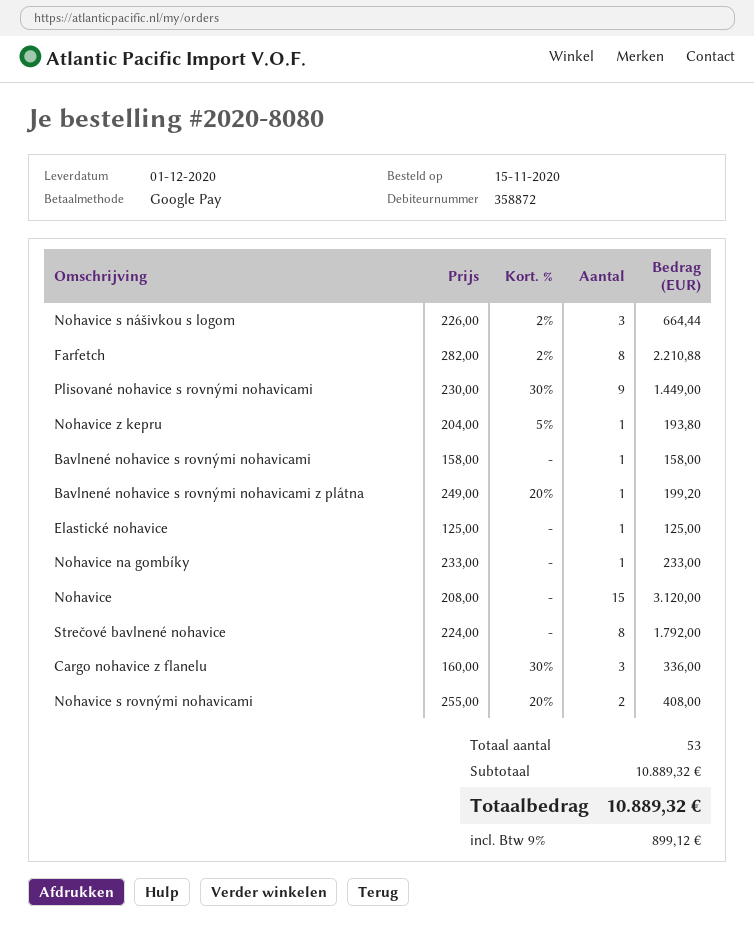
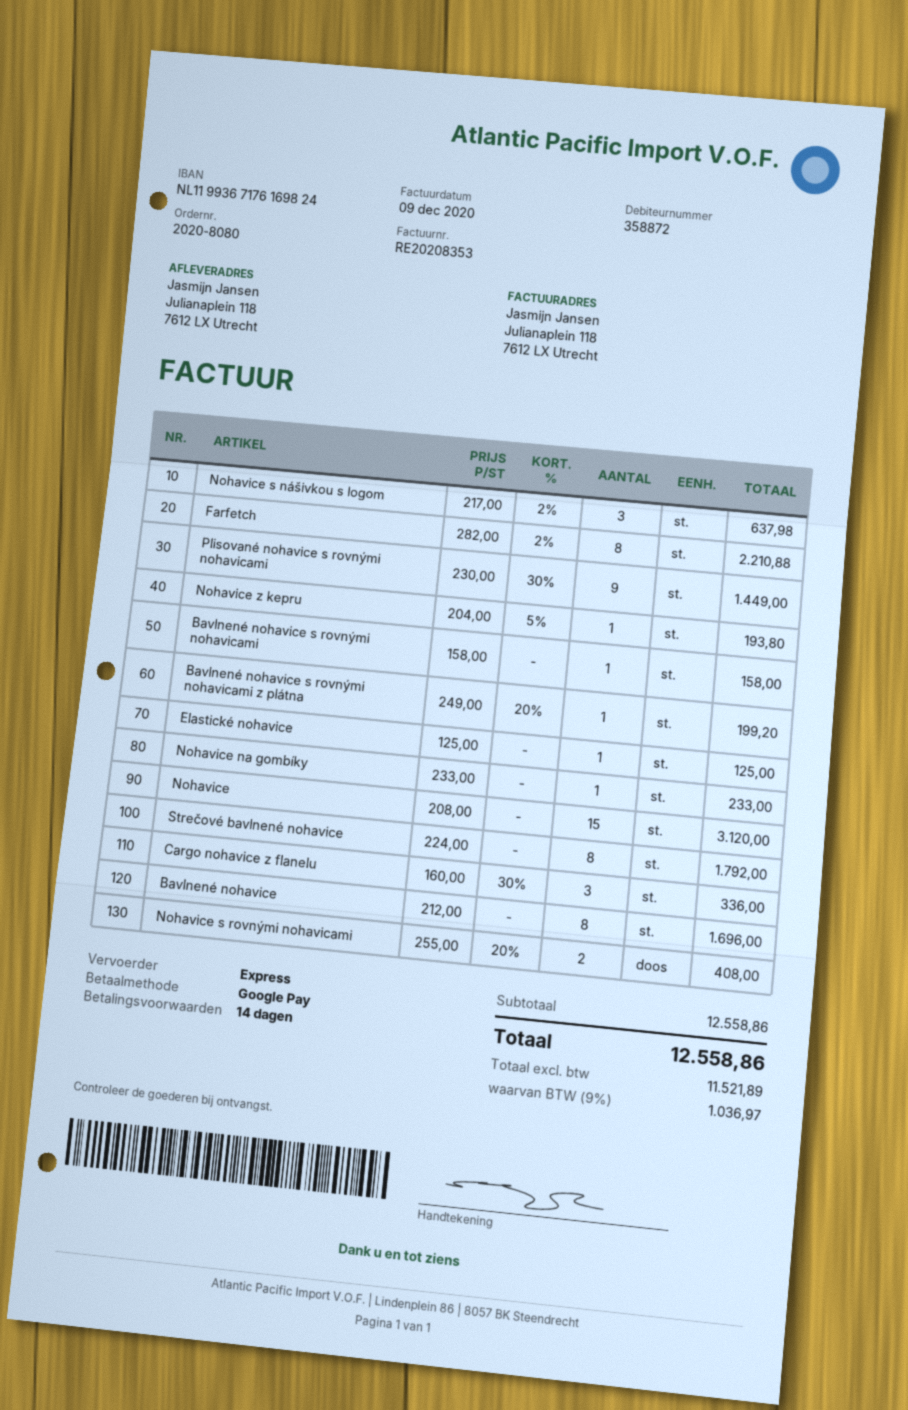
Nohavice s nášivkou s logom: 3 x 226.00 - 2% = 664.44 -> 3 x 217.00 - 2% = 637.98
Bavlnené nohavice: none -> 8 x 212.00 = 1696.00
subtotal: 10889.32 -> 12558.86
tax: 9% = 899.12 -> 9% = 1036.97
total: 10889.32 -> 12558.86

